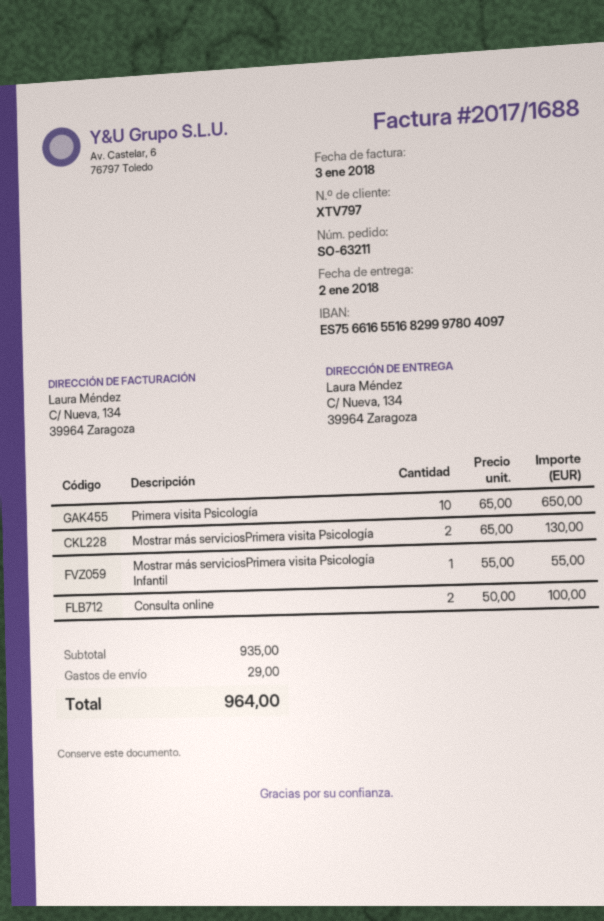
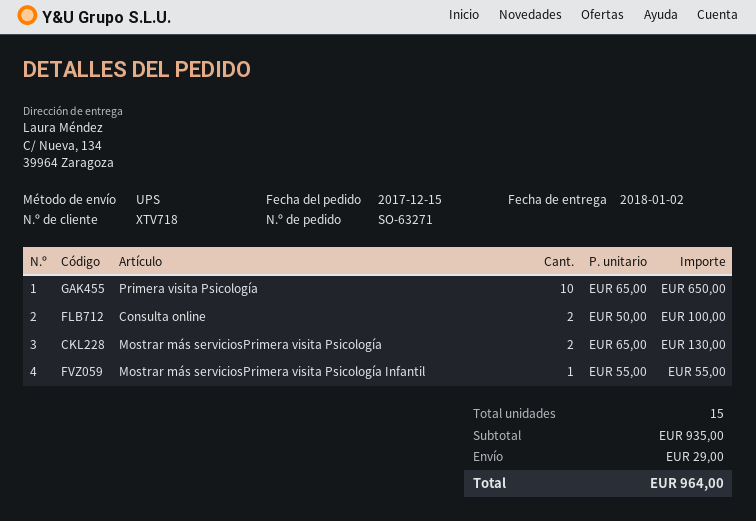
order number: SO-63211 -> SO-63271
customer number: XTV797 -> XTV718

